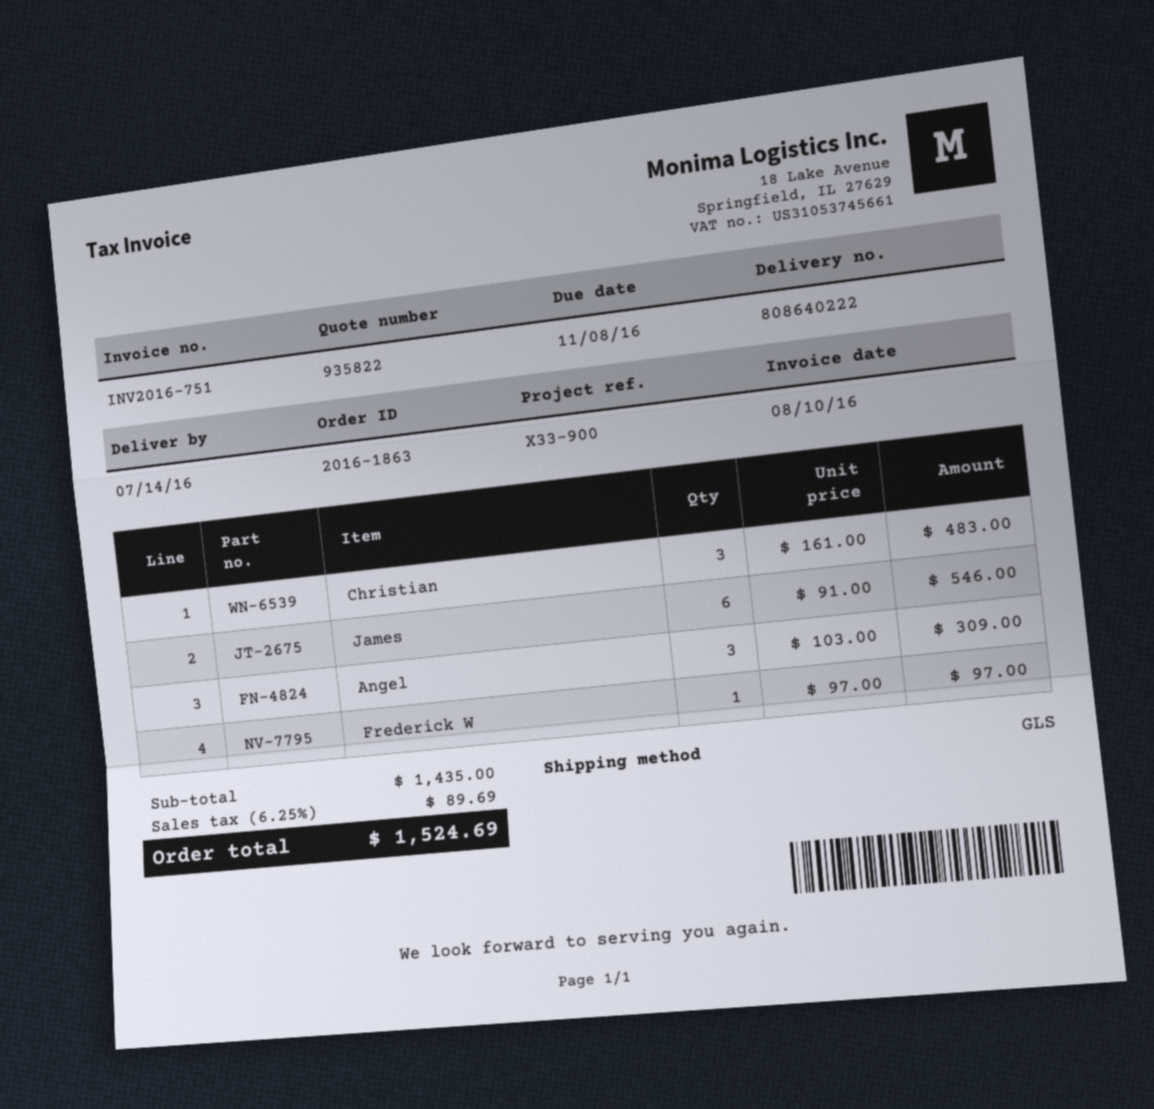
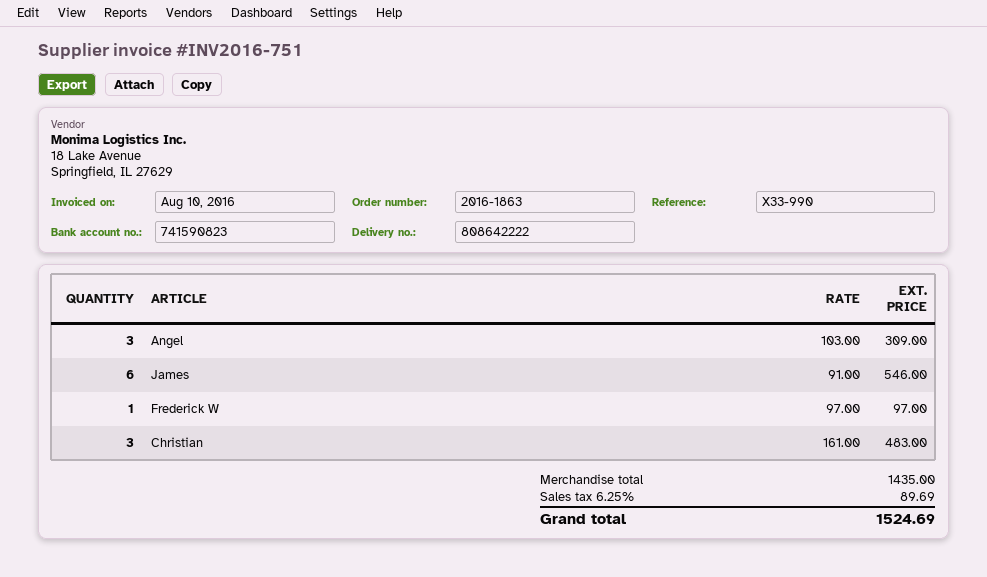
delivery note number: 808640222 -> 808642222
reference: X33-900 -> X33-990

